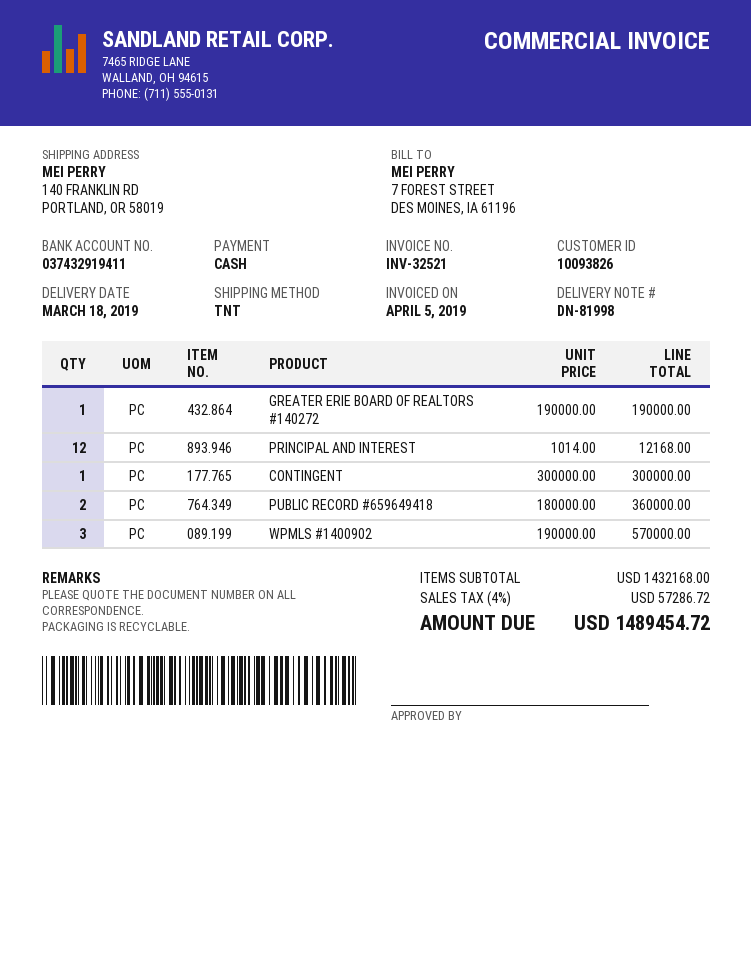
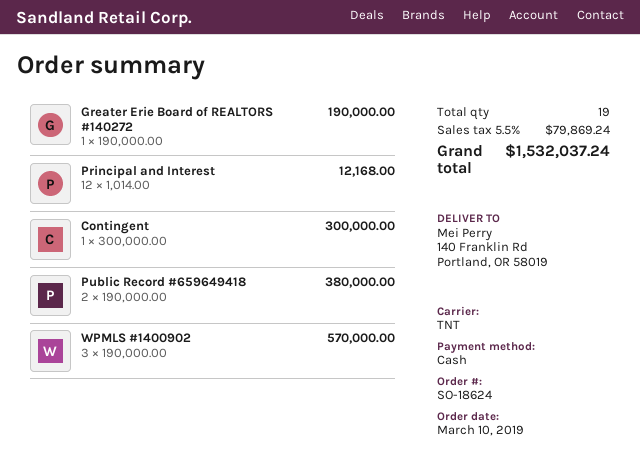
PUBLIC RECORD #659649418: 2 x 180000.00 = 360000.00 -> 2 x 190000.00 = 380000.00
tax: 4% = 57286.72 -> 5.5% = 79869.24
total: 1489454.72 -> 1532037.24

